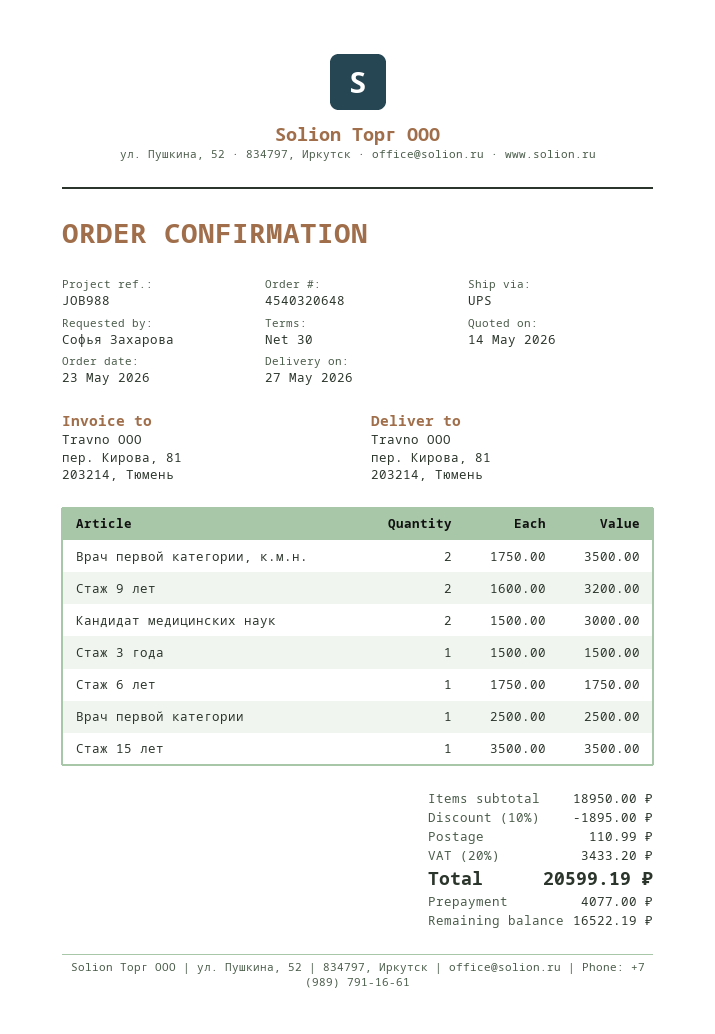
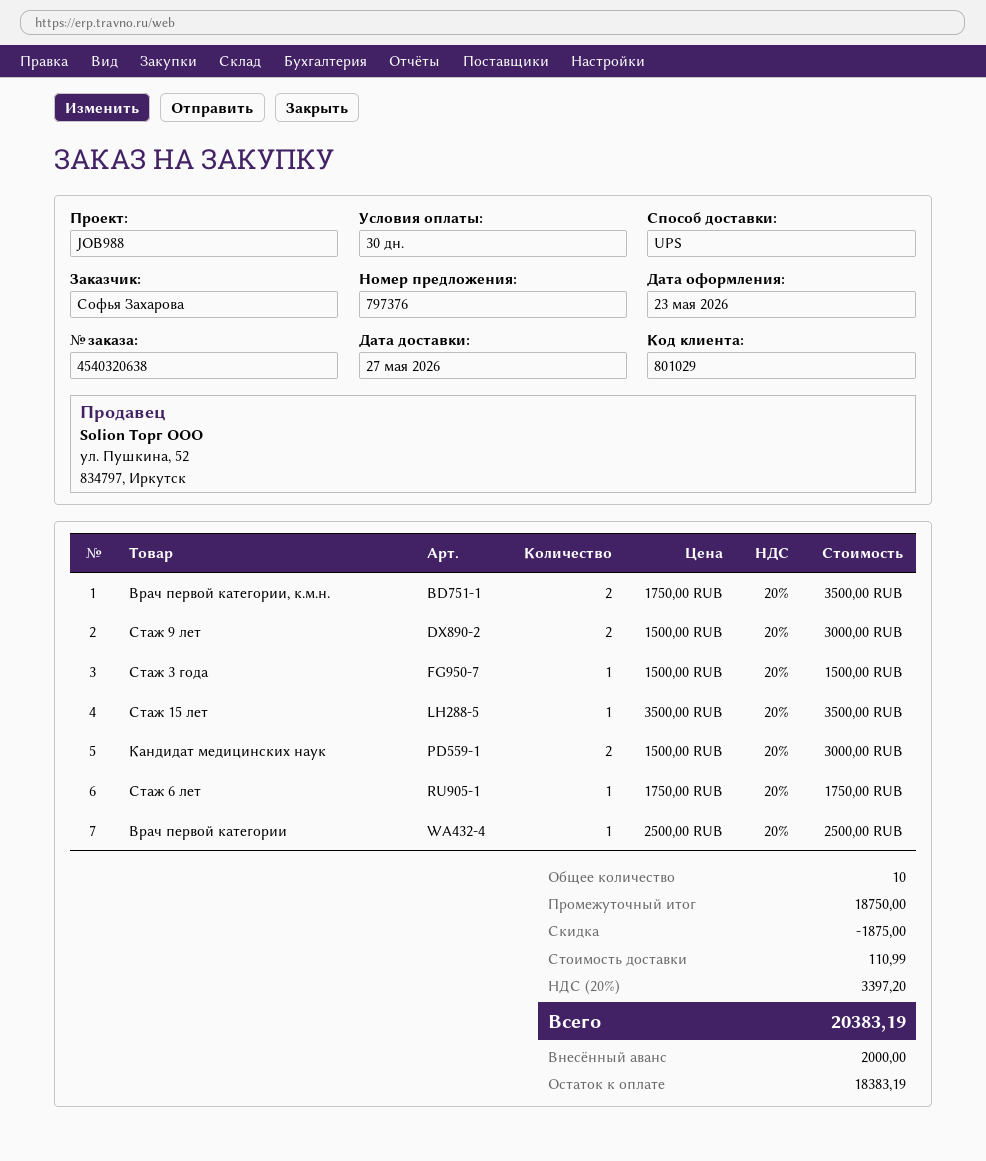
order number: 4540320648 -> 4540320638
Стаж 9 лет: 2 x 1600.00 = 3200.00 -> 2 x 1500.00 = 3000.00
subtotal: 18950.00 -> 18750.00
discount: 1895.00 -> 1875.00
tax: 20% = 3433.20 -> 20% = 3397.20
total: 20599.19 -> 20383.19
deposit: 4077.00 -> 2000.00
balance: 16522.19 -> 18383.19

